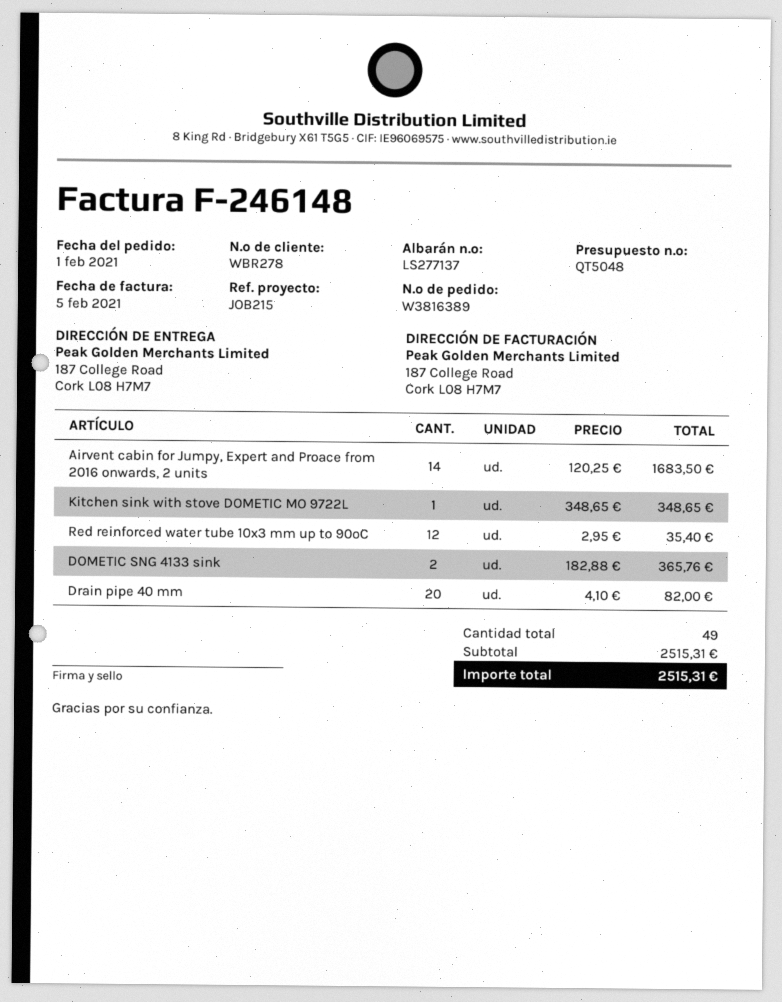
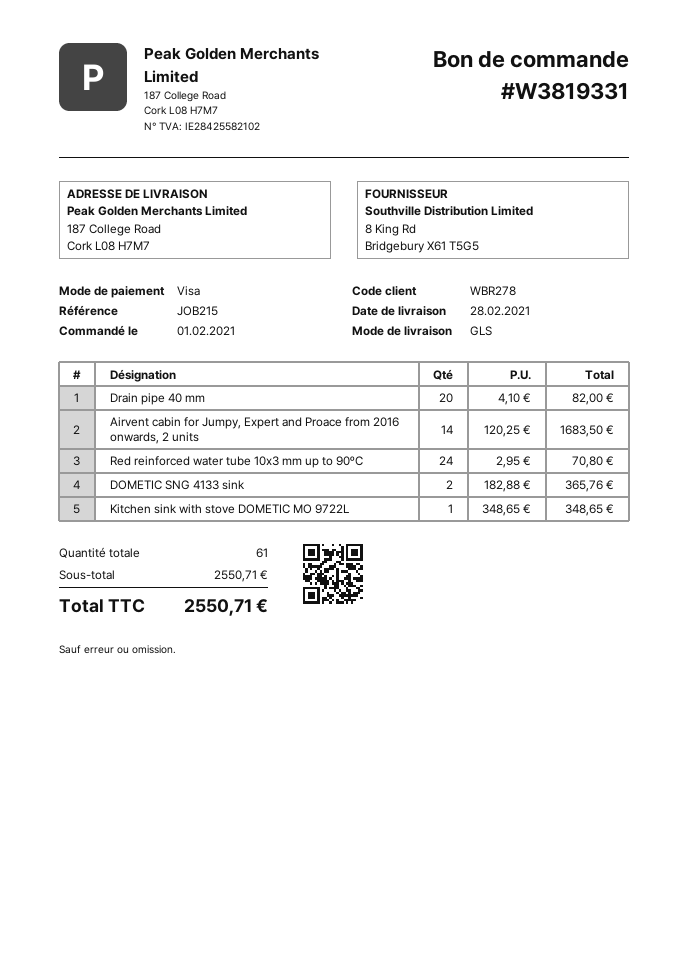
order number: W3816389 -> W3819331
Red reinforced water tube 10x3 mm up to 90ºC: 12 x 2.95 = 35.40 -> 24 x 2.95 = 70.80
total quantity: 49 -> 61
subtotal: 2515.31 -> 2550.71
total: 2515.31 -> 2550.71

